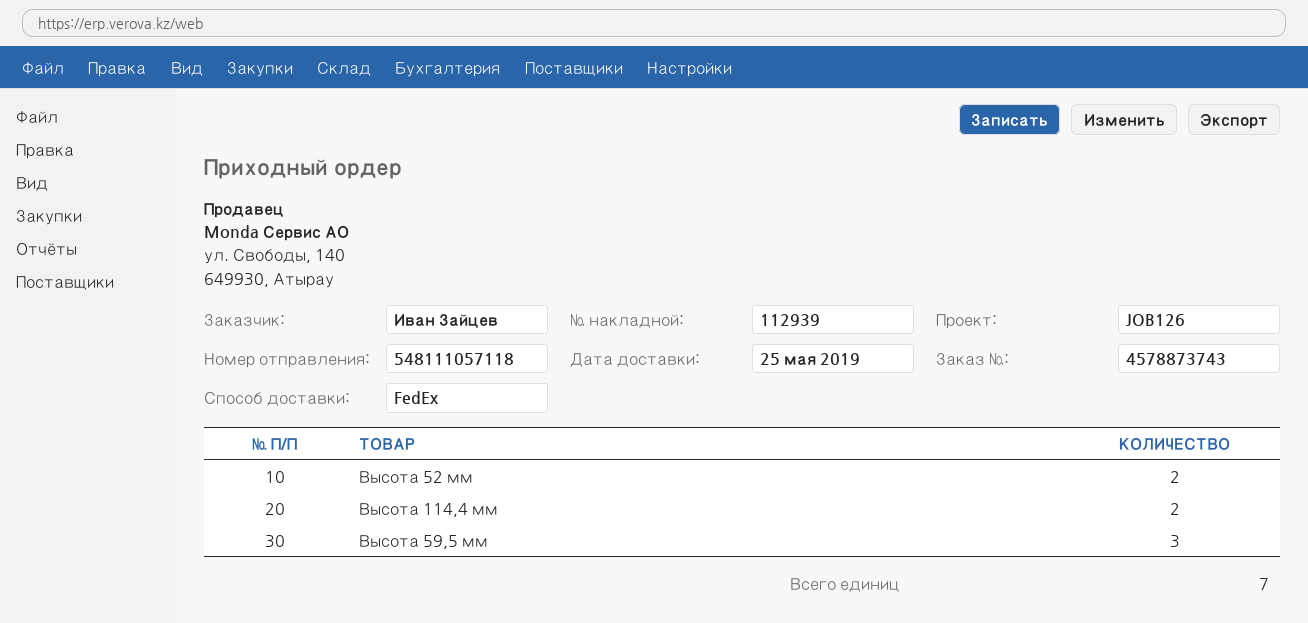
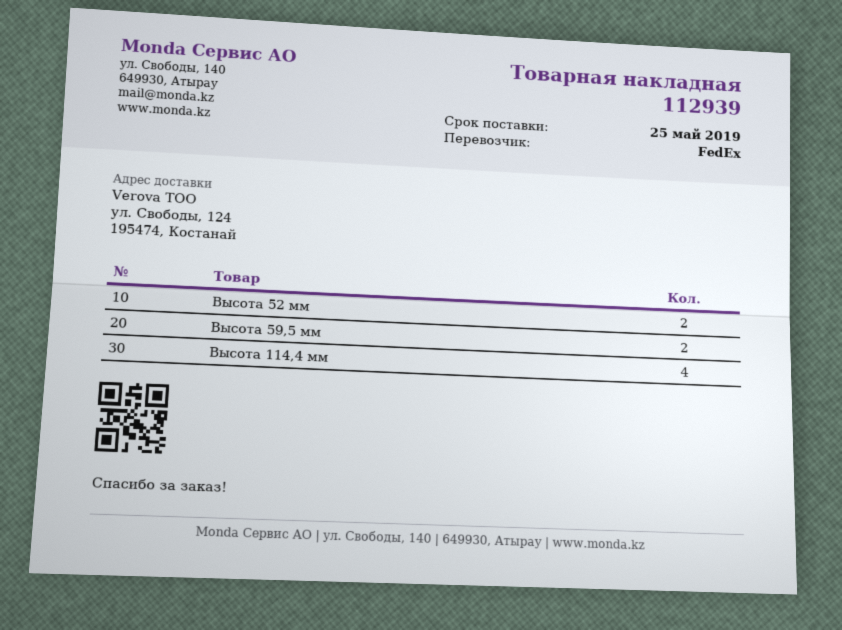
Высота 114,4 мм: 2 -> 4
Высота 59,5 мм: 3 -> 2

